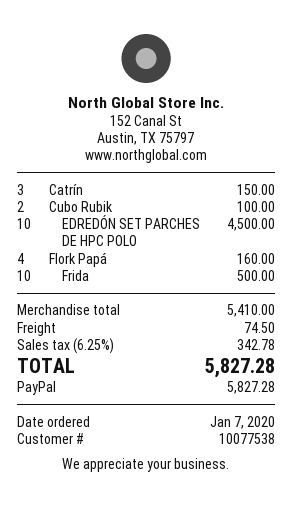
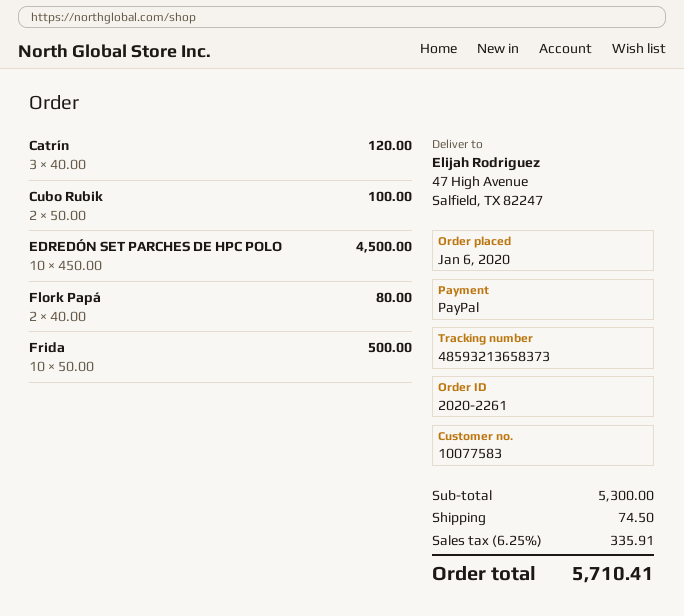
order date: 2020-01-07 -> 2020-01-06
customer number: 10077538 -> 10077583
Catrín: 3 for 150.00 -> 3 for 120.00
Flork Papá: 4 for 160.00 -> 2 for 80.00
subtotal: 5410.00 -> 5300.00
tax: 6.25% = 342.78 -> 6.25% = 335.91
total: 5827.28 -> 5710.41

